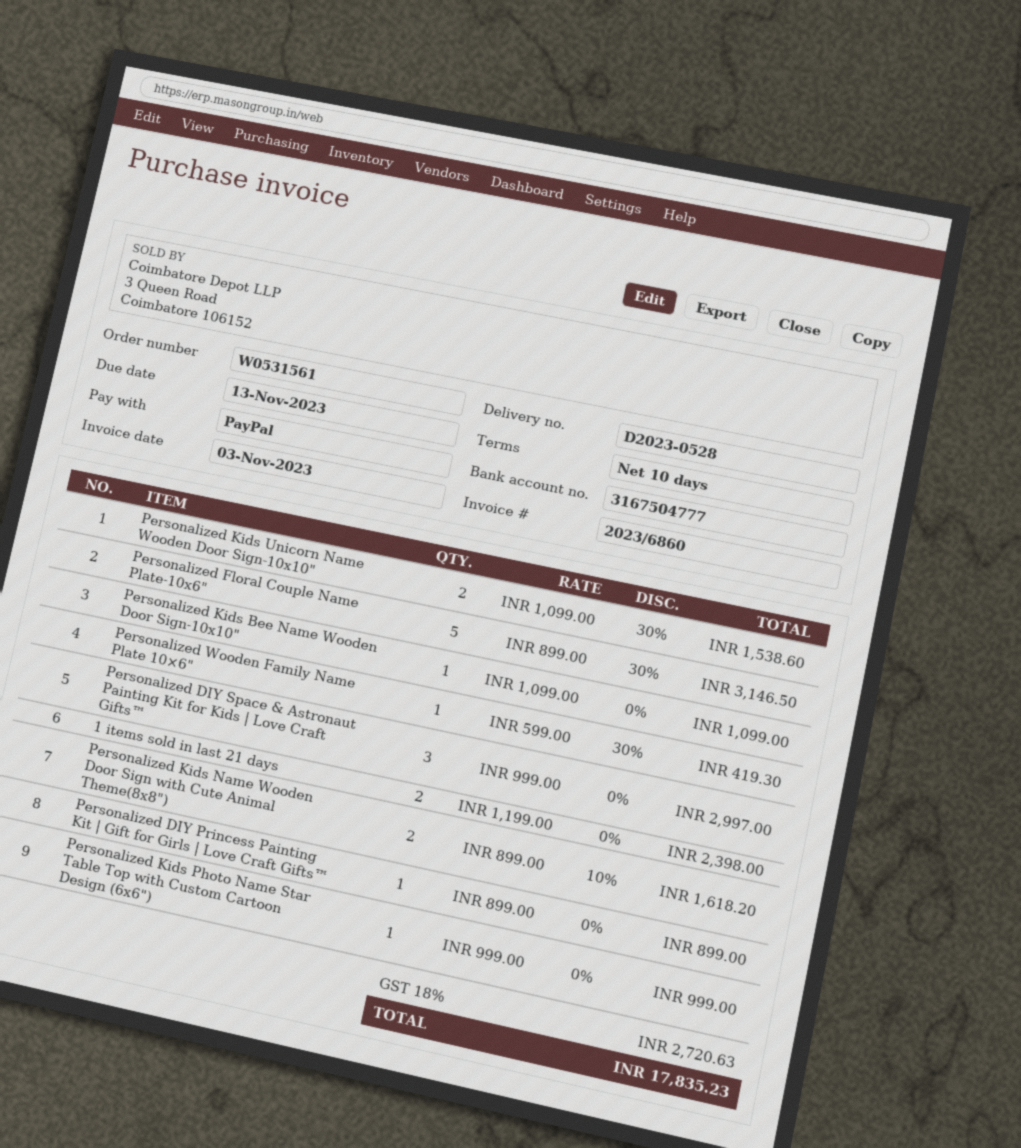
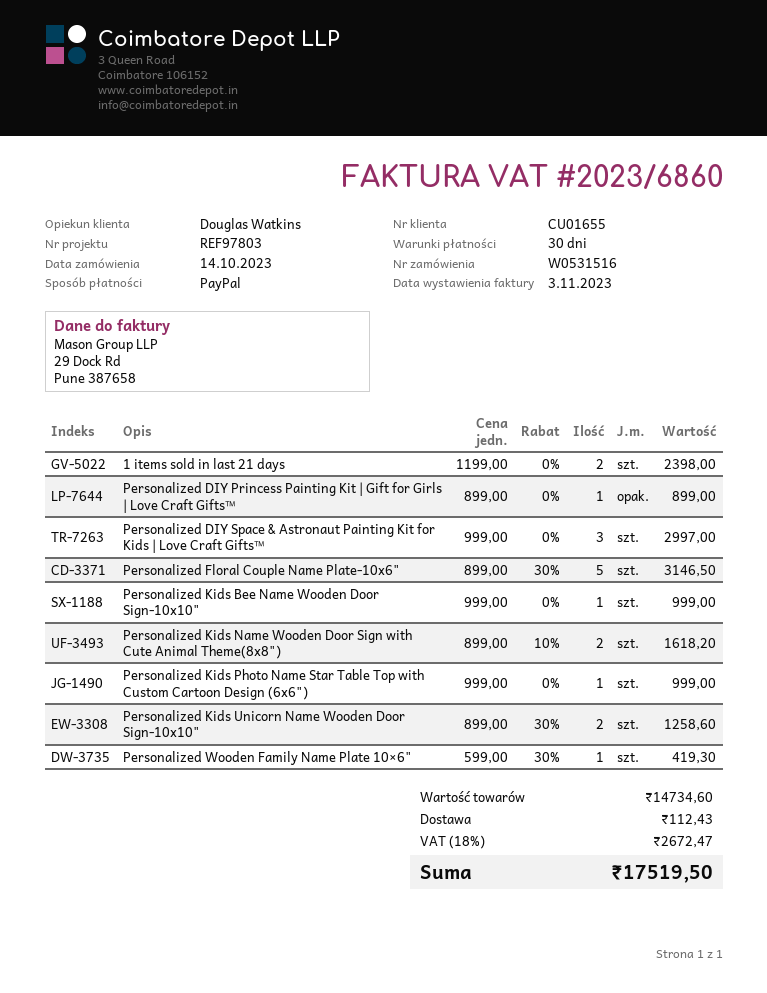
order number: W0531561 -> W0531516
payment terms: 10 days -> 30 days
Personalized Kids Unicorn Name Wooden Door Sign-10x10": 2 x 1099.00 - 30% = 1538.60 -> 2 x 899.00 - 30% = 1258.60
Personalized Kids Bee Name Wooden Door Sign-10x10": 1 x 1099.00 = 1099.00 -> 1 x 999.00 = 999.00
shipping: none -> 112.43
tax: 18% = 2720.63 -> 18% = 2672.47
total: 17835.23 -> 17519.50

